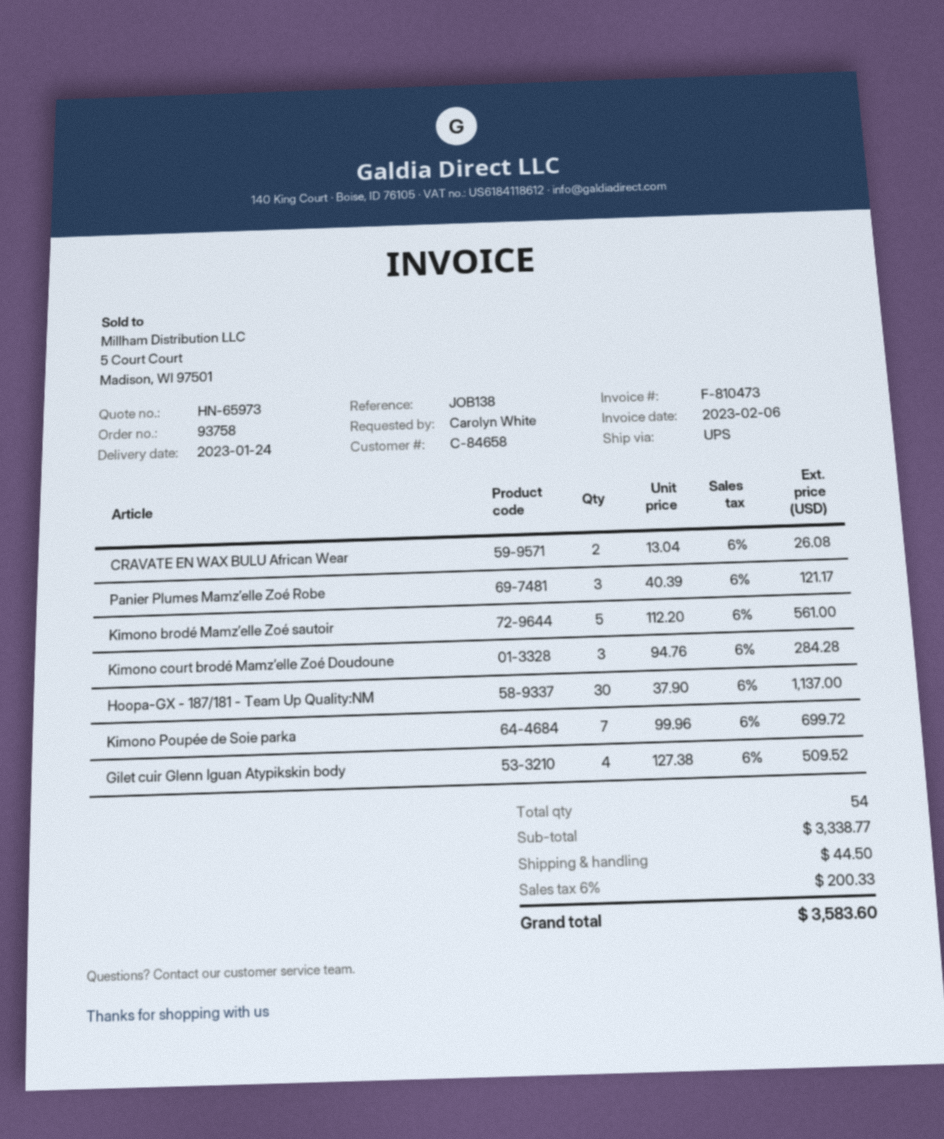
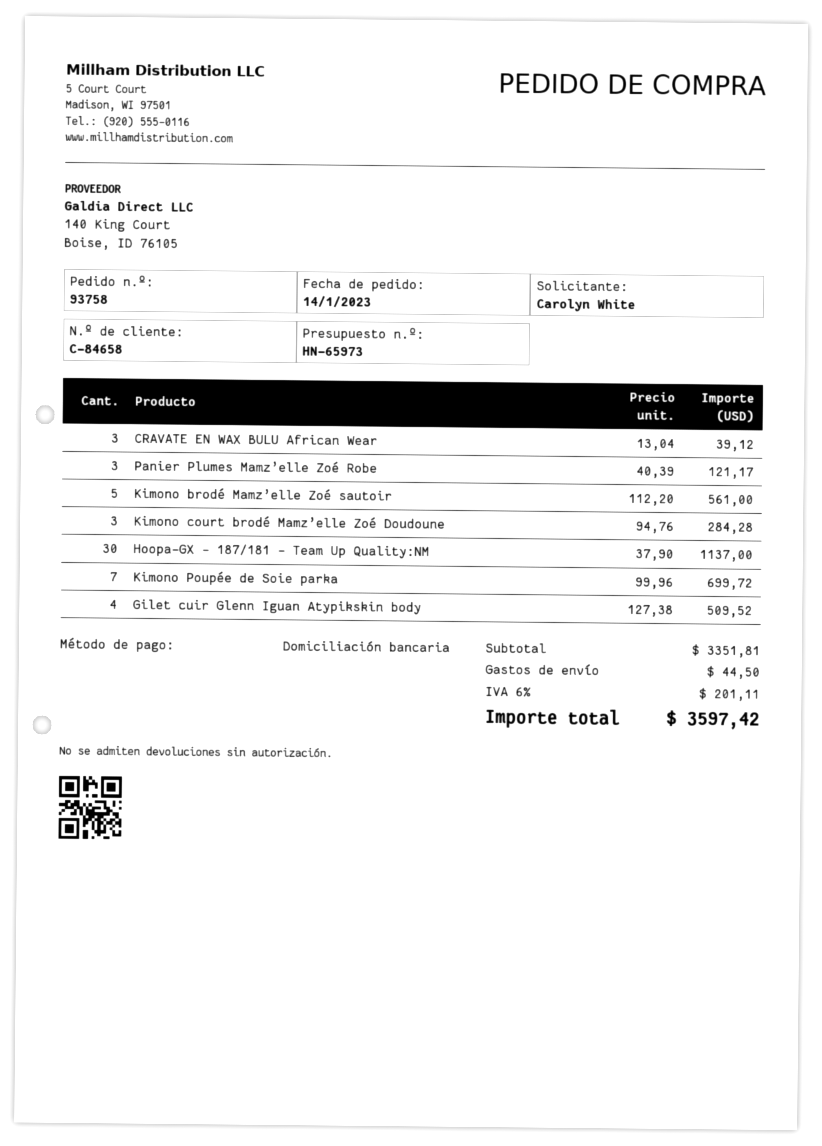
CRAVATE EN WAX BULU African Wear: 2 x 13.04 = 26.08 -> 3 x 13.04 = 39.12
subtotal: 3338.77 -> 3351.81
tax: 6% = 200.33 -> 6% = 201.11
total: 3583.60 -> 3597.42

